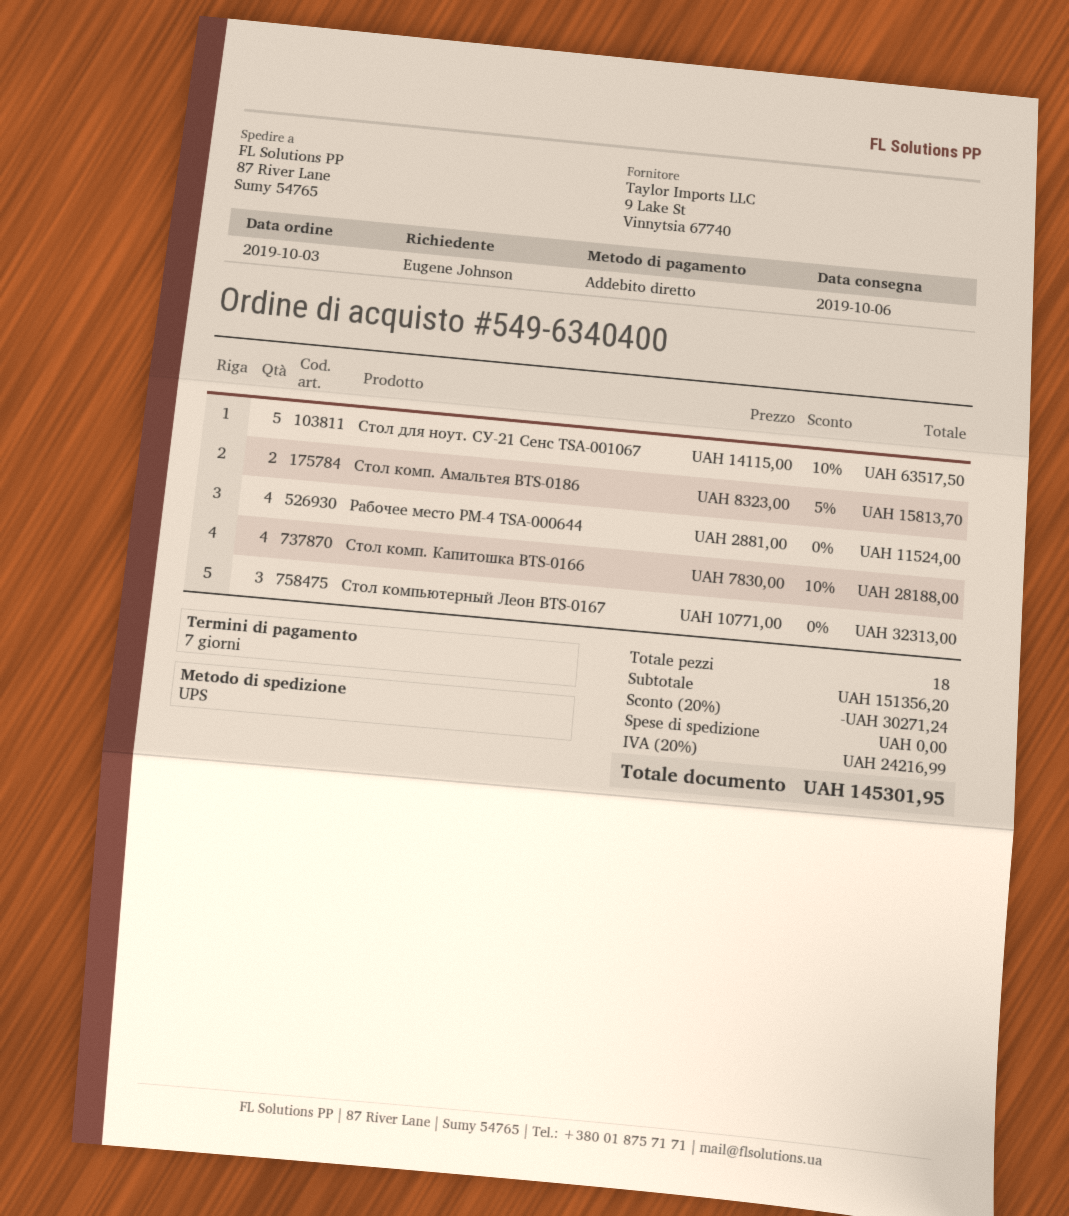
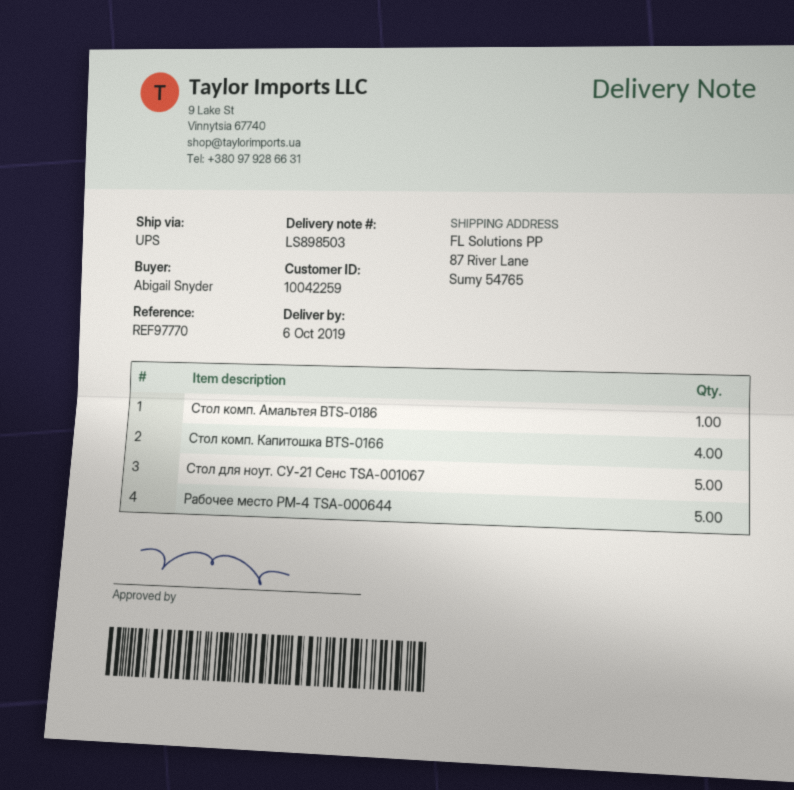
ordered by: Eugene Johnson -> Abigail Snyder
Стол комп. Амальтея BTS-0186: 2 -> 1
Рабочее место РМ-4 TSA-000644: 4 -> 5
Стол компьютерный Леон BTS-0167: 3 -> none

